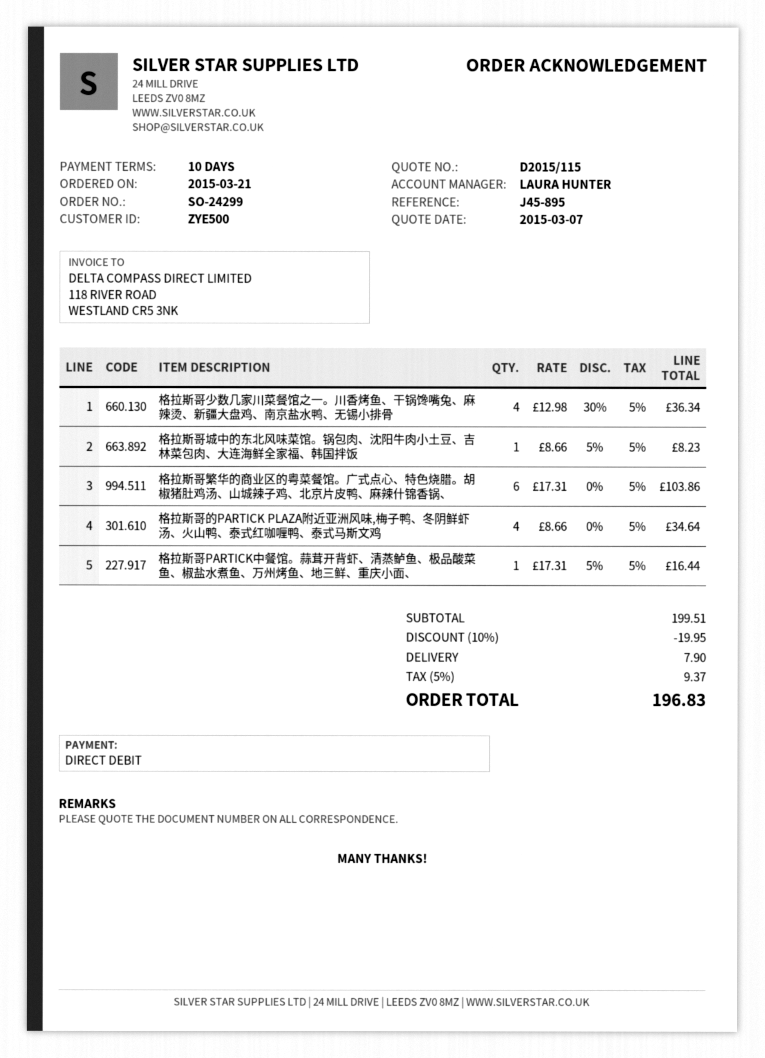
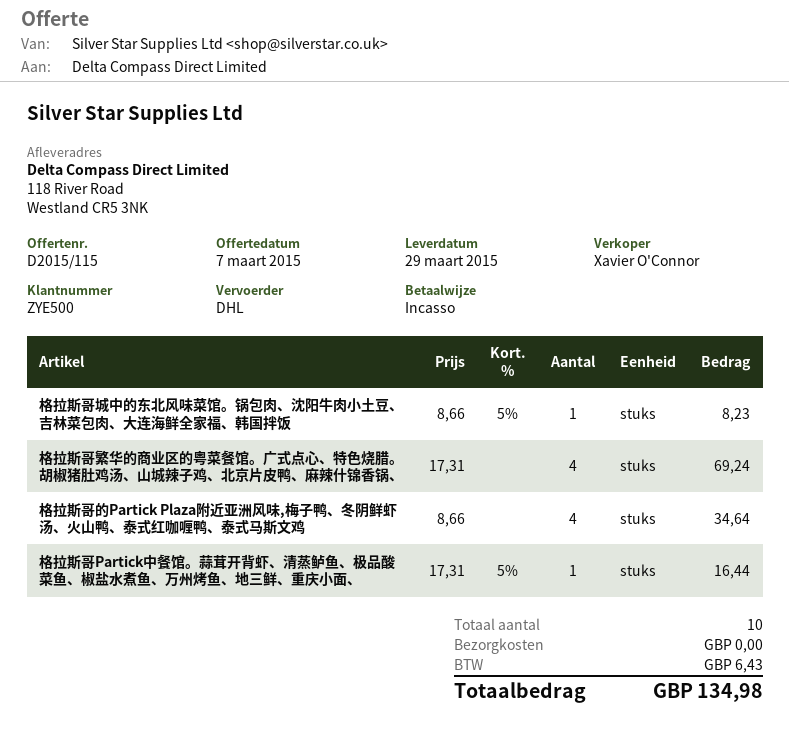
sales rep: LAURA HUNTER -> Xavier O'Connor
格拉斯哥少数几家川菜餐馆之一。川香烤鱼、干锅馋嘴兔、麻辣烫、新疆大盘鸡、南京盐水鸭、无锡小排骨: 4 x 12.98 - 30% = 36.34 -> none
格拉斯哥繁华的商业区的粤菜餐馆。广式点心、特色烧腊。胡椒猪肚鸡汤、山城辣子鸡、北京片皮鸭、麻辣什锦香锅、: 6 x 17.31 = 103.86 -> 4 x 17.31 = 69.24
discount: 10% = 19.95 -> none
shipping: 7.90 -> 0.00
tax: 9.37 -> 6.43
total: 196.83 -> 134.98

